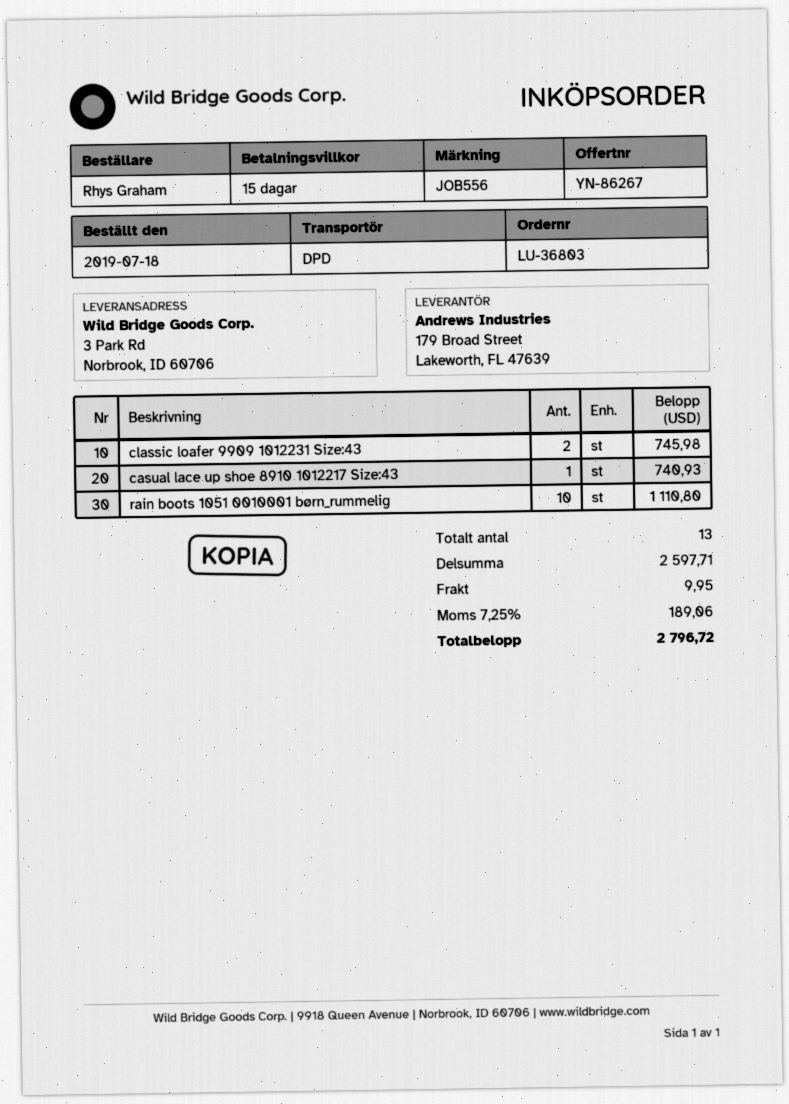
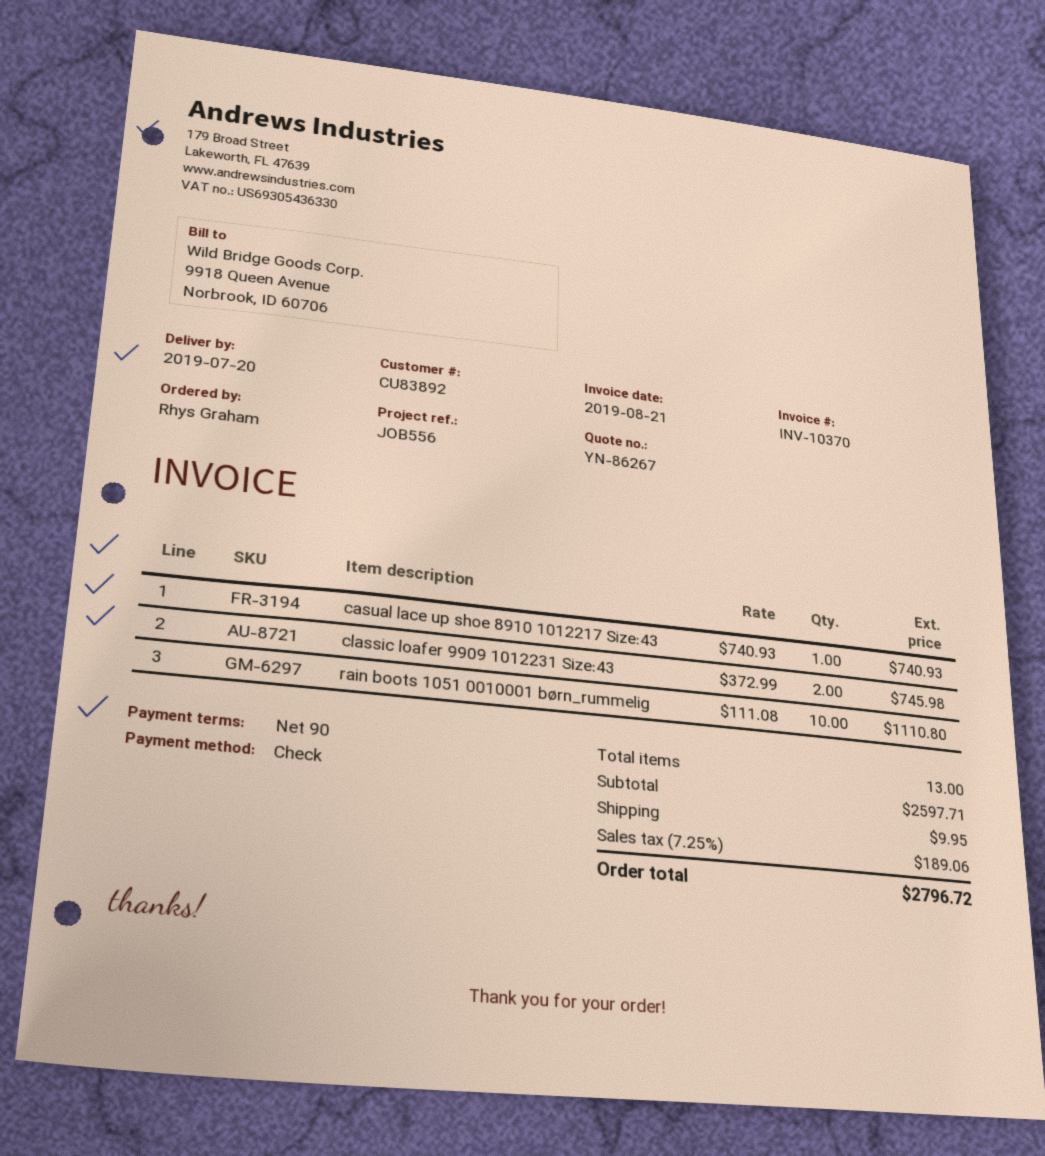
payment terms: 15 days -> 90 days

